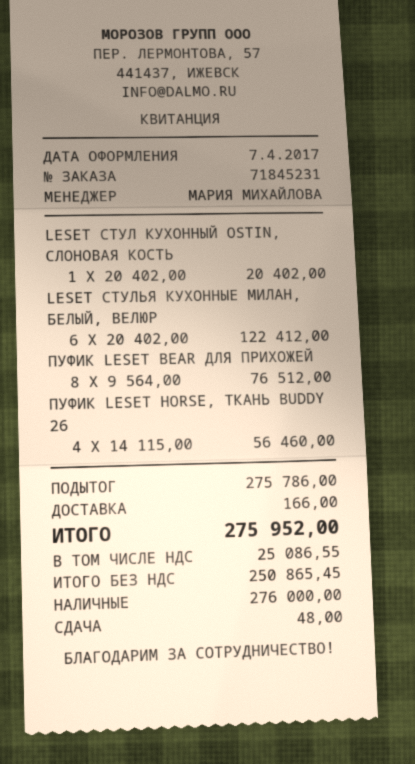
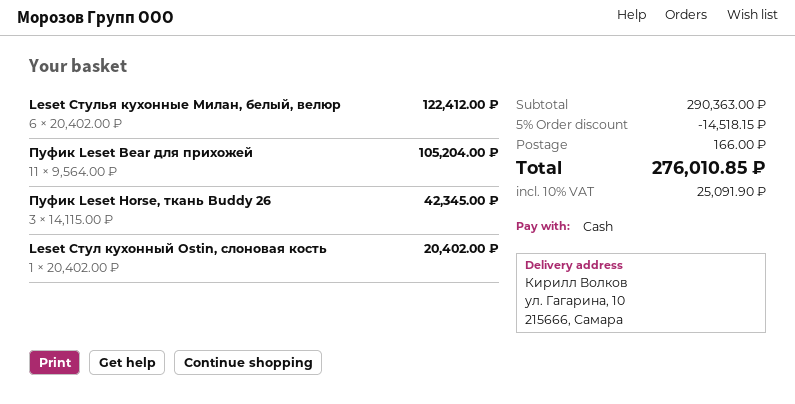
ПУФИК LESET BEAR ДЛЯ ПРИХОЖЕЙ: 8 x 9564.00 = 76512.00 -> 11 x 9564.00 = 105204.00
ПУФИК LESET HORSE, ТКАНЬ BUDDY 26: 4 x 14115.00 = 56460.00 -> 3 x 14115.00 = 42345.00
subtotal: 275786.00 -> 290363.00
discount: none -> 5% = 14518.15
tax: 25086.55 -> 25091.90
total: 275952.00 -> 276010.85

